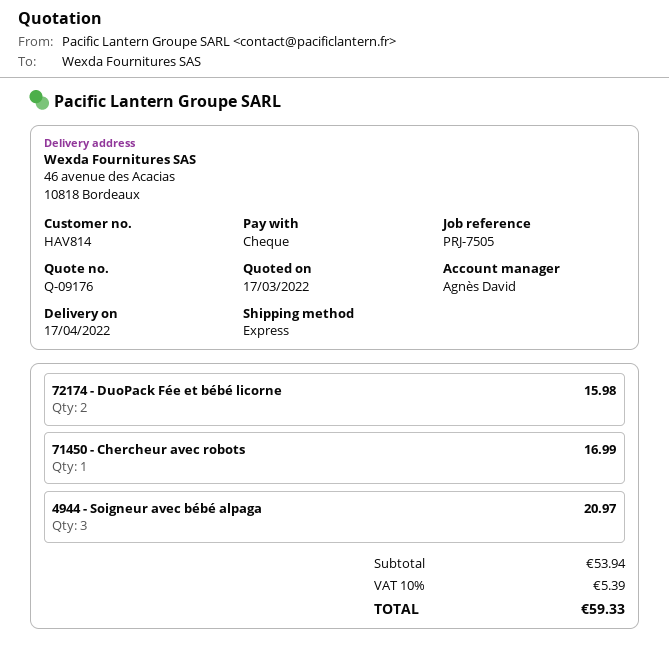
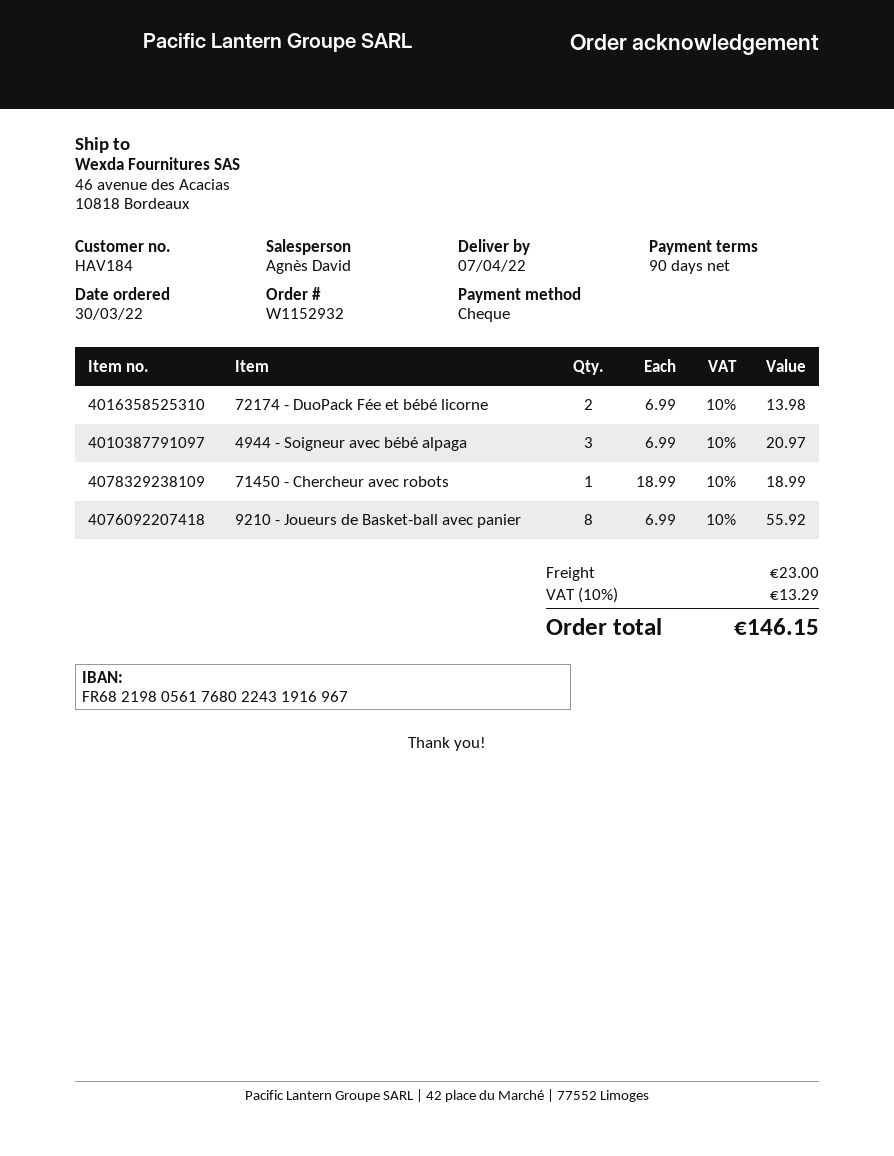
delivery date: 2022-04-17 -> 2022-04-07
customer number: HAV814 -> HAV184
72174 - DuoPack Fée et bébé licorne: 2 for 15.98 -> 2 for 13.98
71450 - Chercheur avec robots: 1 for 16.99 -> 1 for 18.99
9210 - Joueurs de Basket-ball avec panier: none -> 8 for 55.92
shipping: none -> 23.00
tax: 10% = 5.39 -> 10% = 13.29
total: 59.33 -> 146.15

